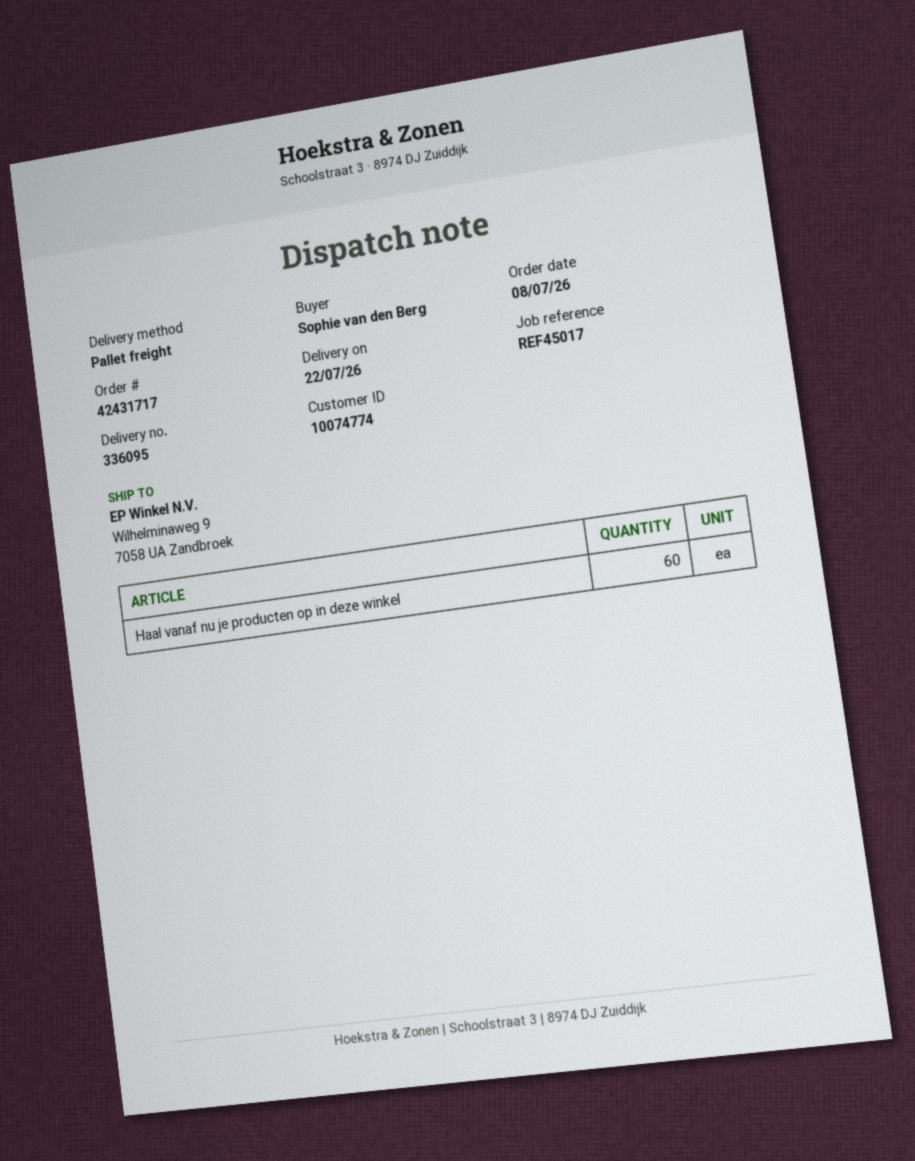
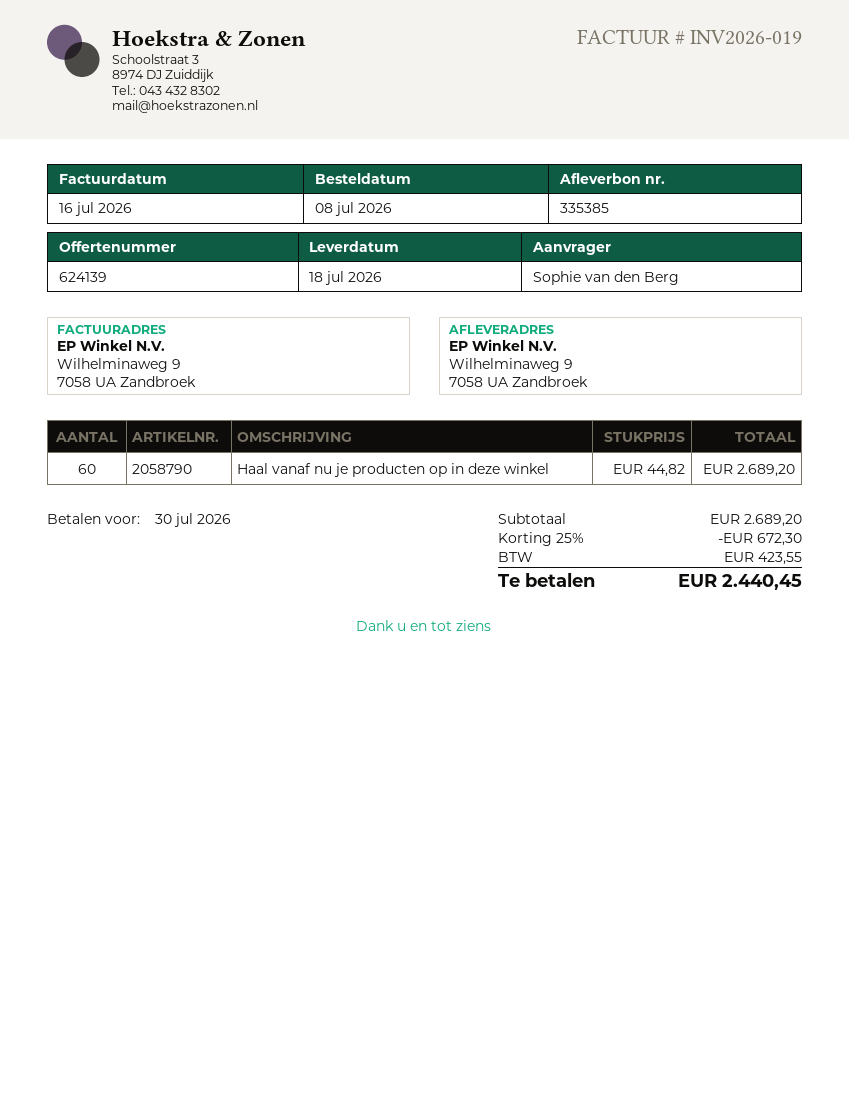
delivery note number: 336095 -> 335385
delivery date: 2026-07-22 -> 2026-07-18

